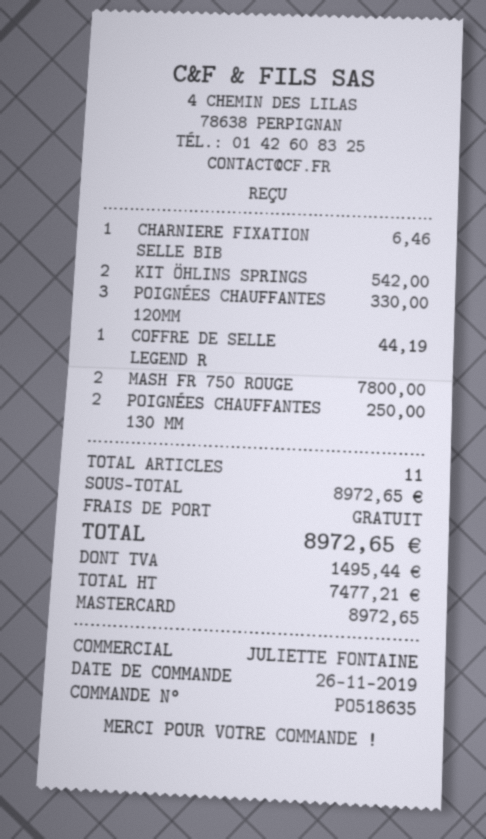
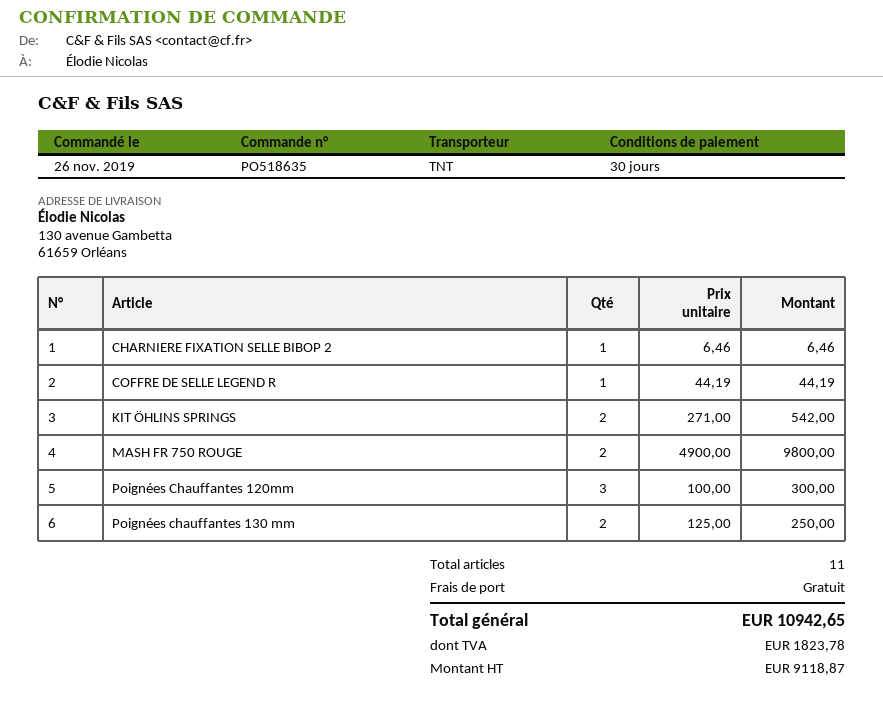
POIGNÉES CHAUFFANTES 120MM: 3 for 330.00 -> 3 for 300.00
MASH FR 750 ROUGE: 2 for 7800.00 -> 2 for 9800.00
net: 7477.21 -> 9118.87
tax: 1495.44 -> 1823.78
total: 8972.65 -> 10942.65

